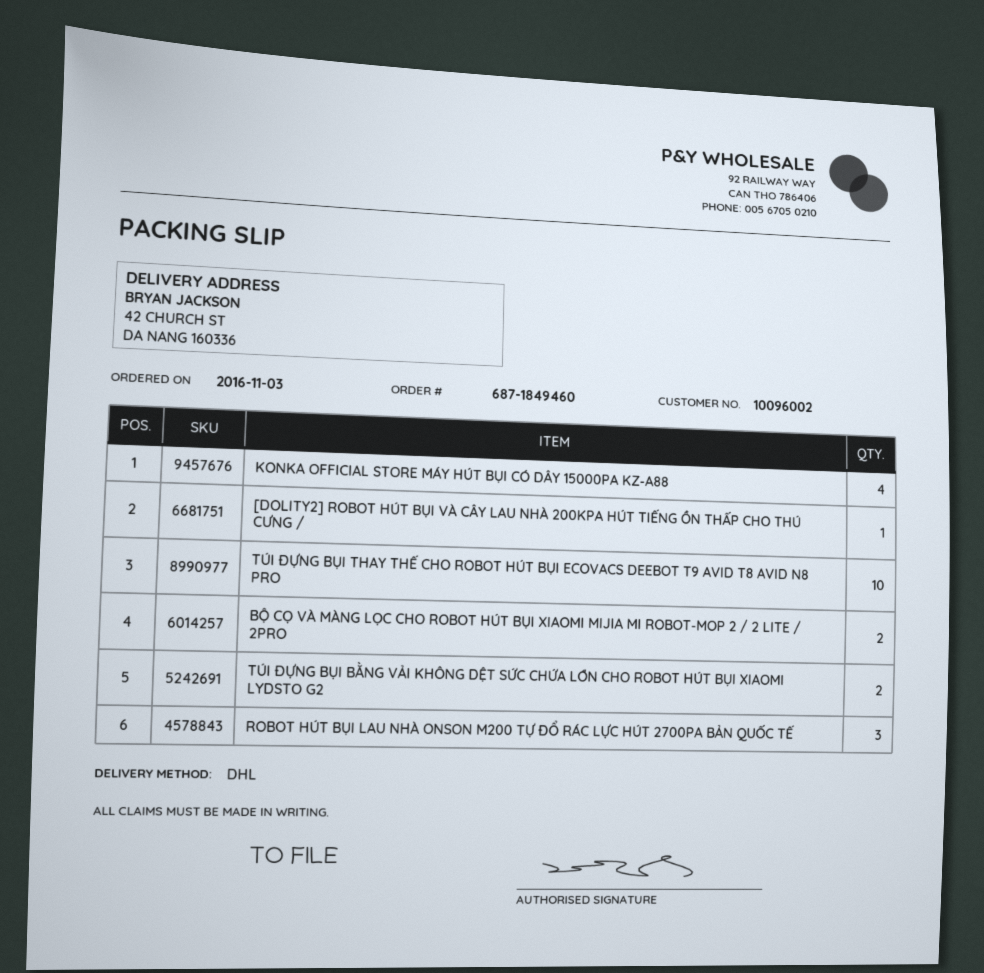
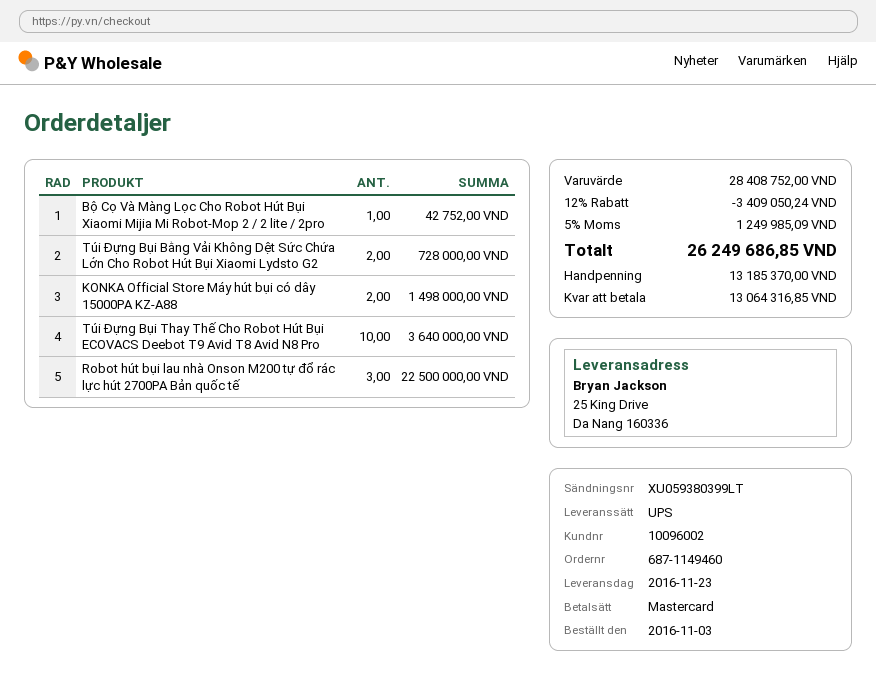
order number: 687-1849460 -> 687-1149460
shipping method: DHL -> UPS
ship to: 42 CHURCH ST, DA NANG 160336 -> 25 King Drive, Da Nang 160336
KONKA OFFICIAL STORE MÁY HÚT BỤI CÓ DÂY 15000PA KZ-A88: 4 -> 2
[DOLITY2] ROBOT HÚT BỤI VÀ CÂY LAU NHÀ 200KPA HÚT TIẾNG ỒN THẤP CHO THÚ CƯNG /: 1 -> none
BỘ CỌ VÀ MÀNG LỌC CHO ROBOT HÚT BỤI XIAOMI MIJIA MI ROBOT-MOP 2 / 2 LITE / 2PRO: 2 -> 1

